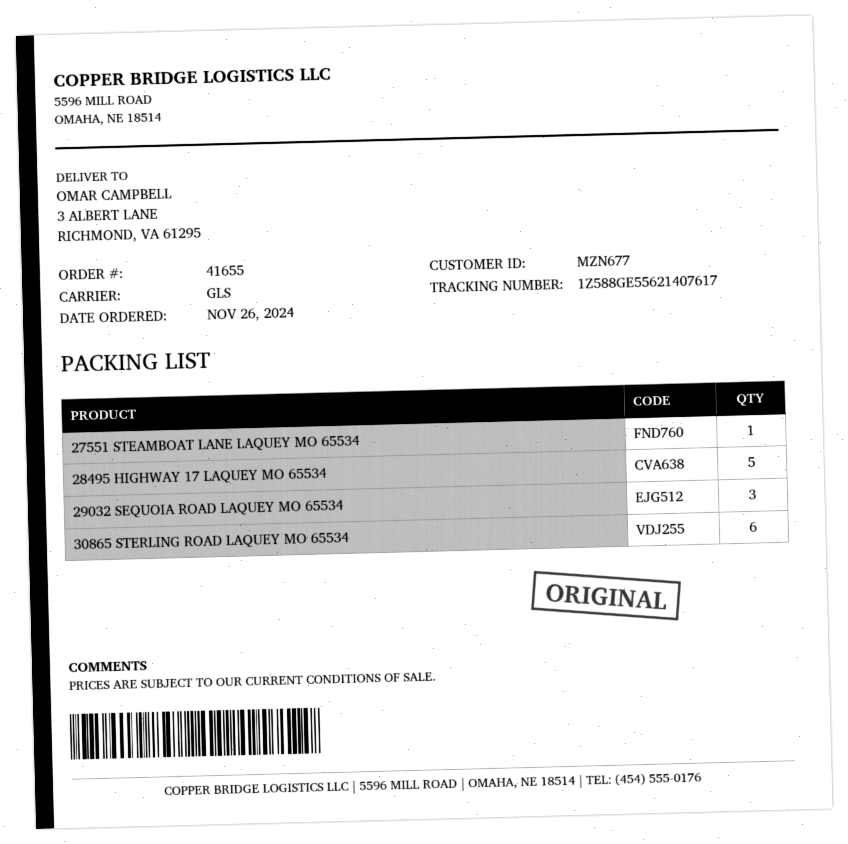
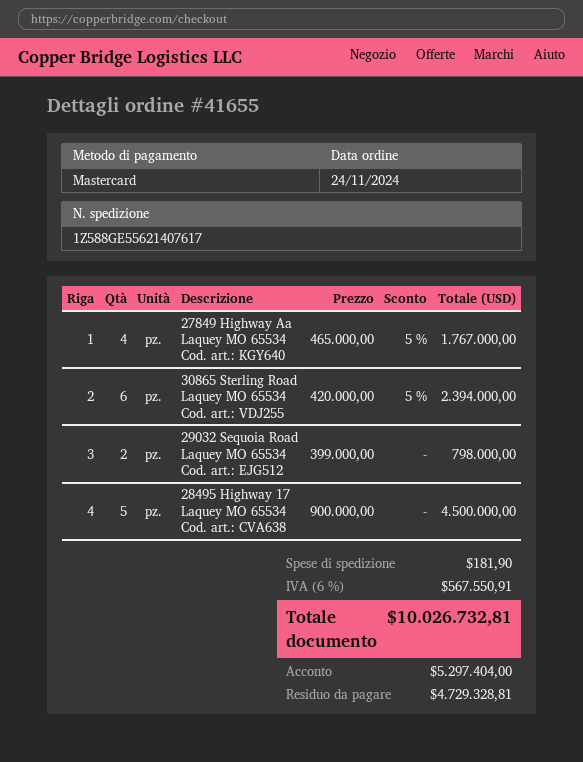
order date: 2024-11-26 -> 2024-11-24
27551 STEAMBOAT LANE LAQUEY MO 65534: 1 -> none
29032 SEQUOIA ROAD LAQUEY MO 65534: 3 -> 2
27849 Highway Aa Laquey MO 65534: none -> 4

